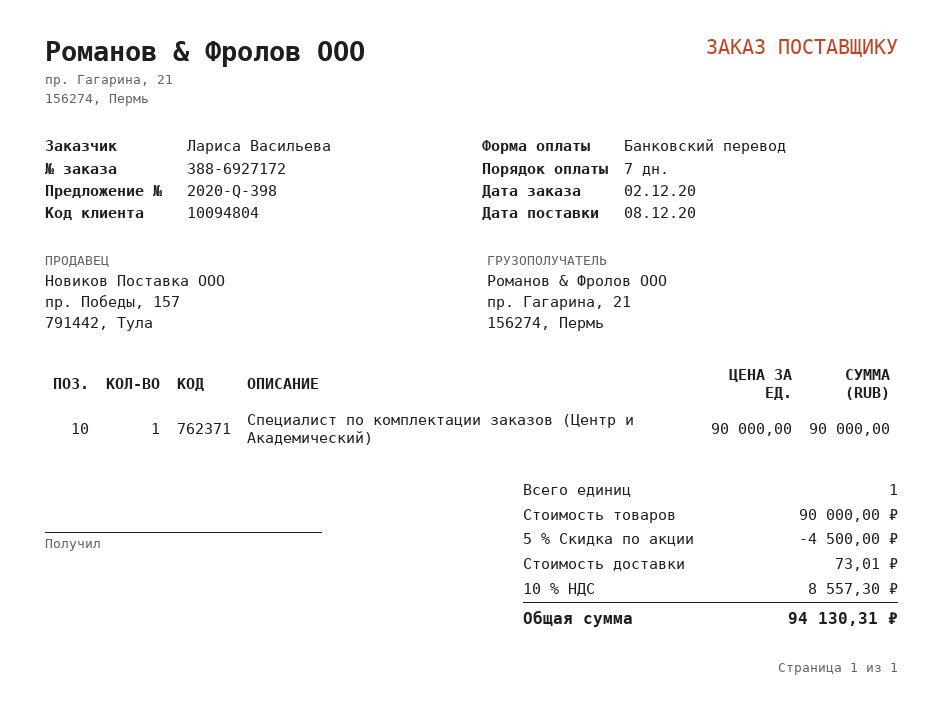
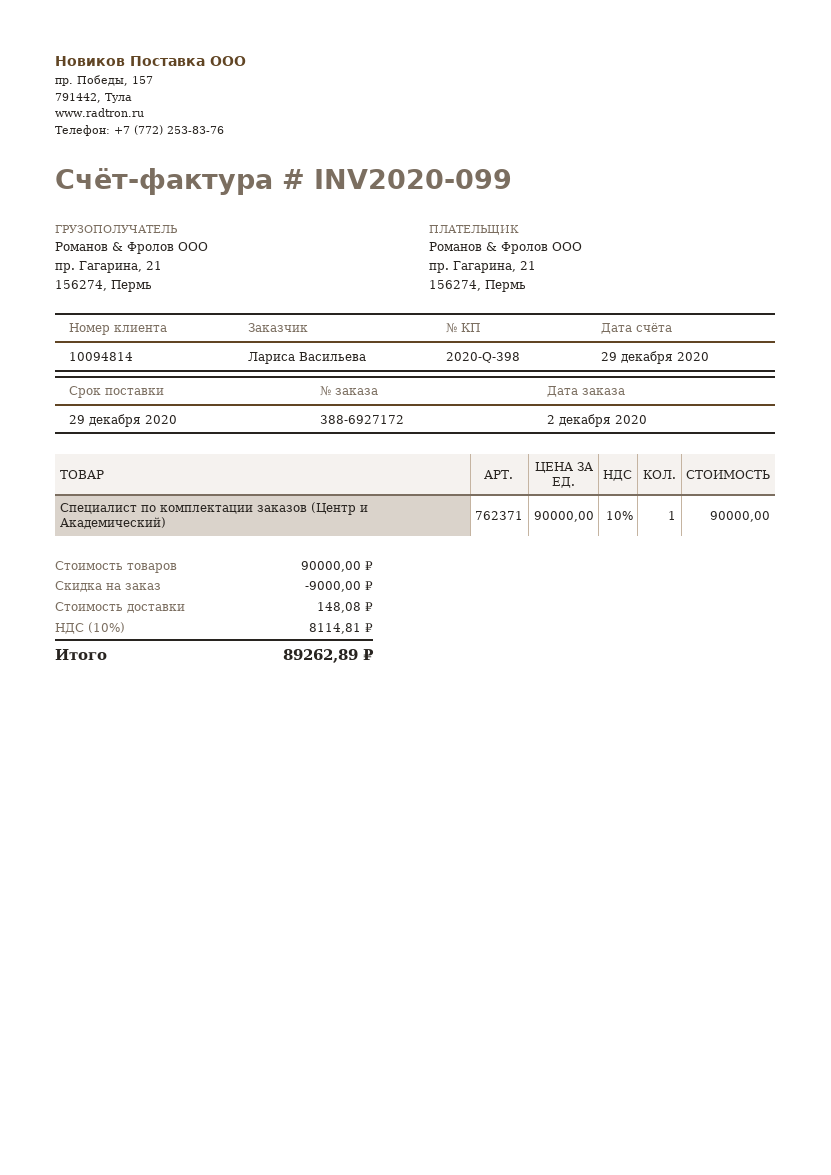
delivery date: 2020-12-08 -> 2020-12-29
customer number: 10094804 -> 10094814
discount: 4500.00 -> 9000.00
shipping: 73.01 -> 148.08
tax: 10% = 8557.30 -> 10% = 8114.81
total: 94130.31 -> 89262.89

